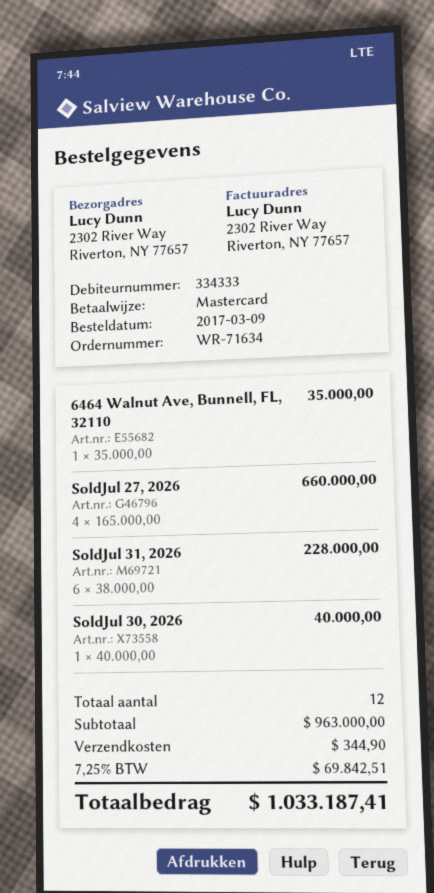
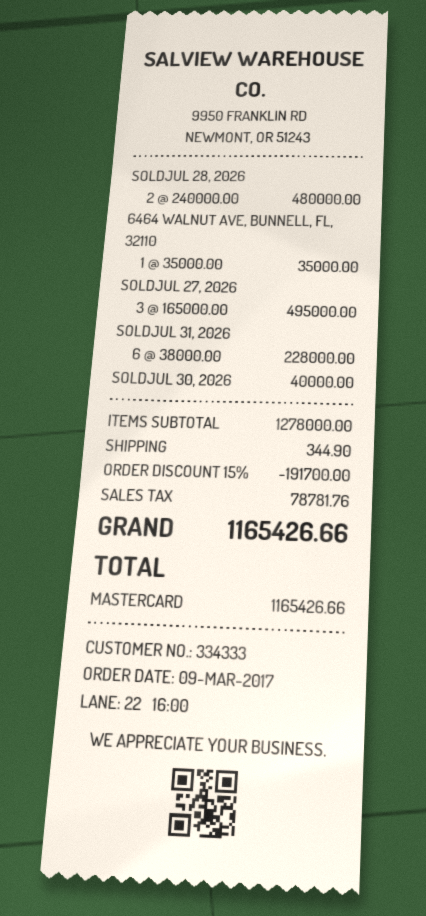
SoldJul 27, 2026: 4 x 165000.00 = 660000.00 -> 3 x 165000.00 = 495000.00
SOLDJUL 28, 2026: none -> 2 x 240000.00 = 480000.00
subtotal: 963000.00 -> 1278000.00
discount: none -> 15% = 191700.00
tax: 69842.51 -> 78781.76
total: 1033187.41 -> 1165426.66

